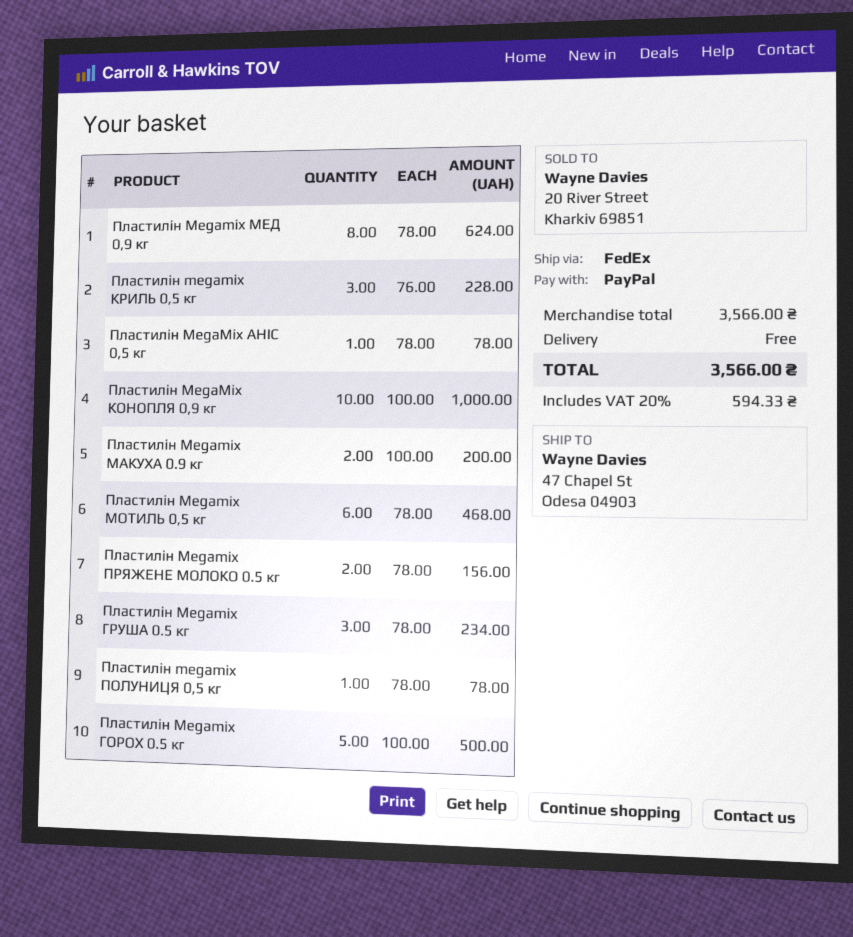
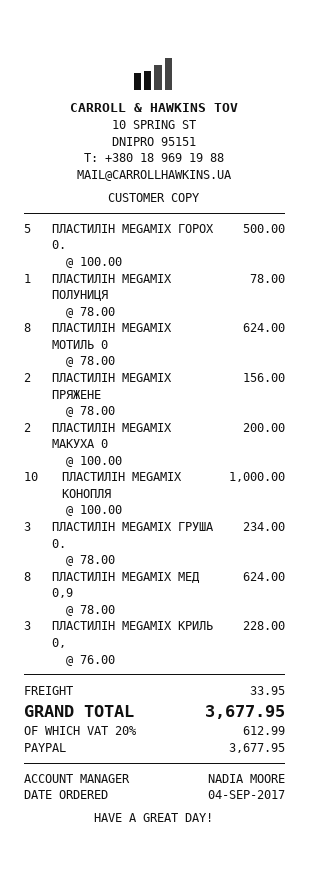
Пластилін MegaMix АНІС 0,5 кг: 1 x 78.00 = 78.00 -> none
Пластилін Megamix МОТИЛЬ 0,5 кг: 6 x 78.00 = 468.00 -> 8 x 78.00 = 624.00
shipping: 0.00 -> 33.95
tax: 20% = 594.33 -> 20% = 612.99
total: 3566.00 -> 3677.95

